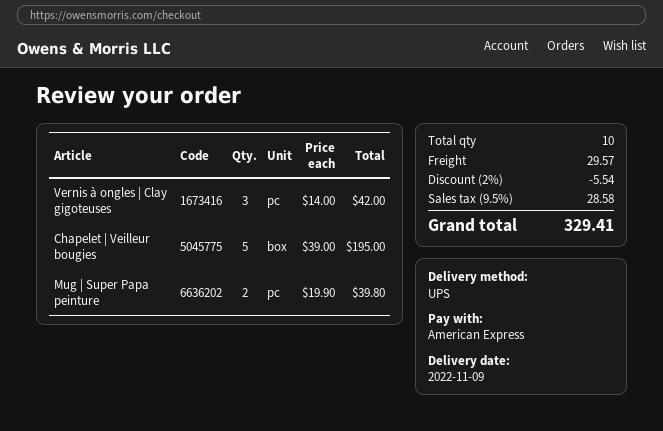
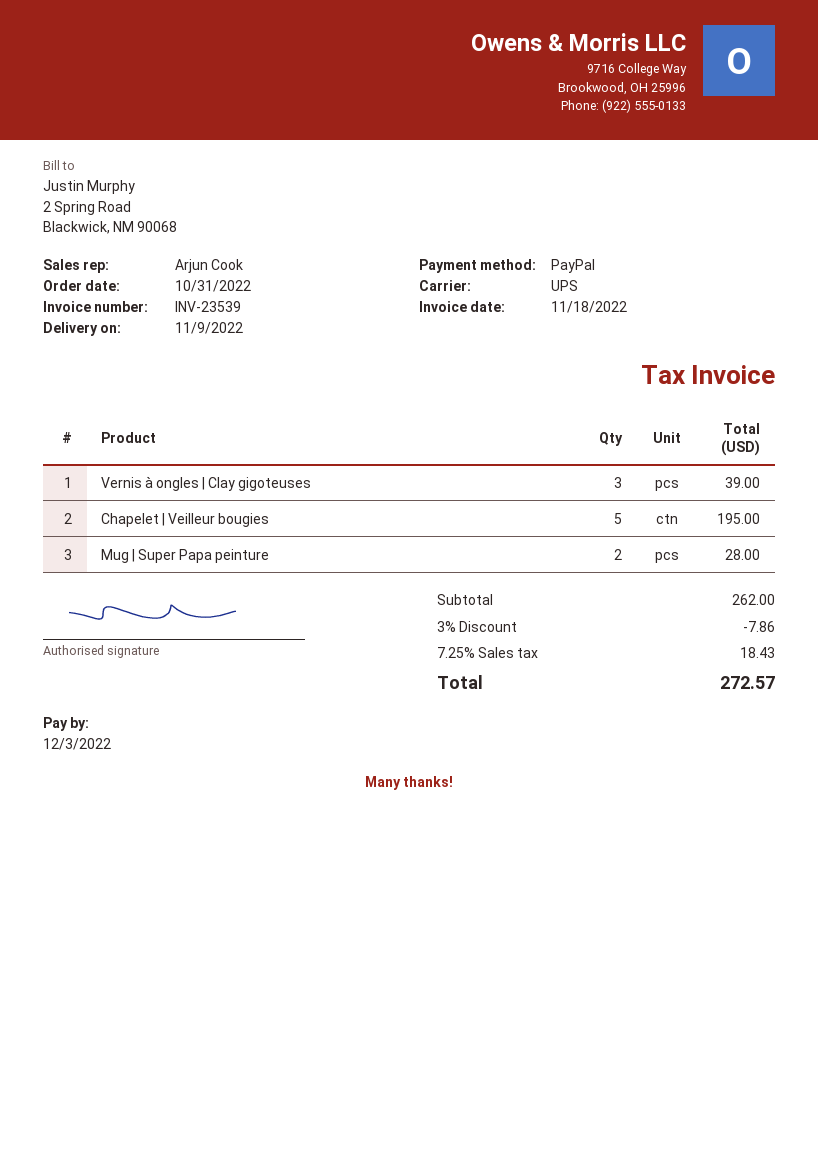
payment method: American Express -> PayPal
Vernis à ongles | Clay gigoteuses: 3 for 42.00 -> 3 for 39.00
Mug | Super Papa peinture: 2 for 39.80 -> 2 for 28.00
discount: 2% = 5.54 -> 3% = 7.86
shipping: 29.57 -> none
tax: 9.5% = 28.58 -> 7.25% = 18.43
total: 329.41 -> 272.57

